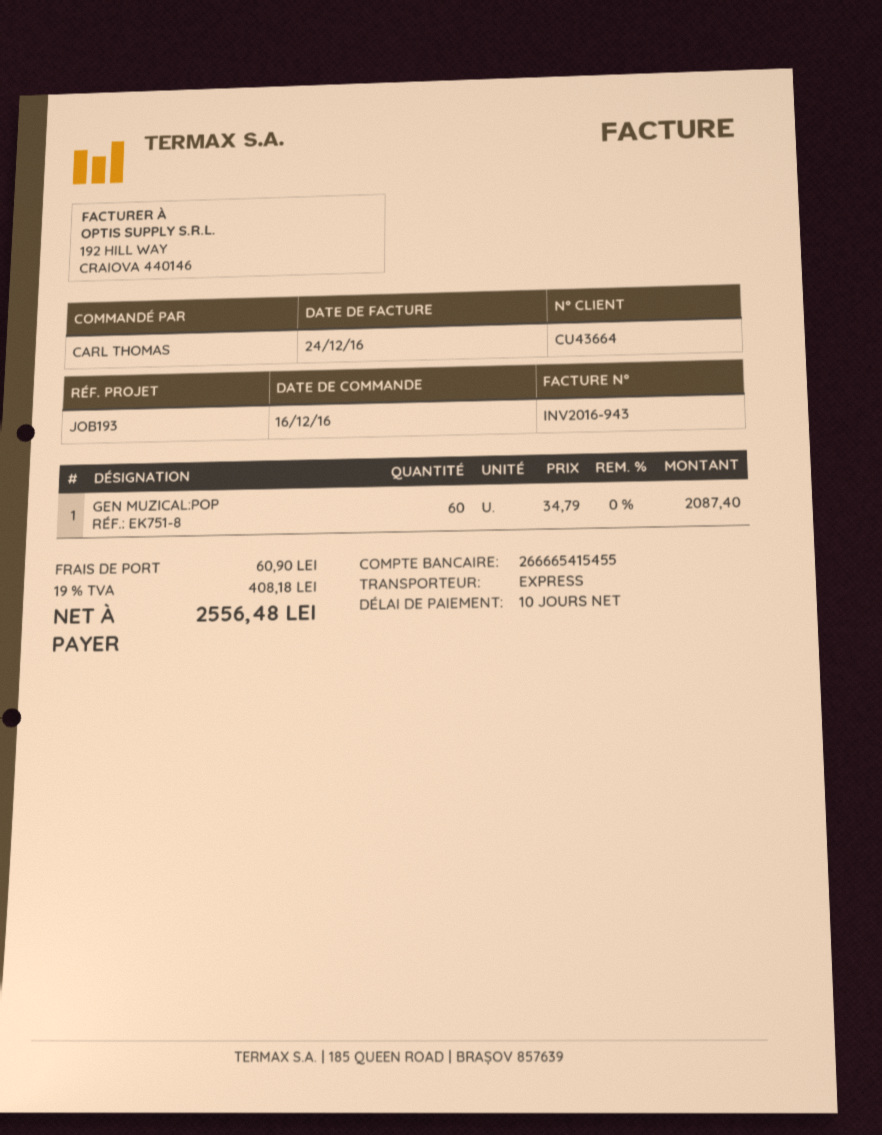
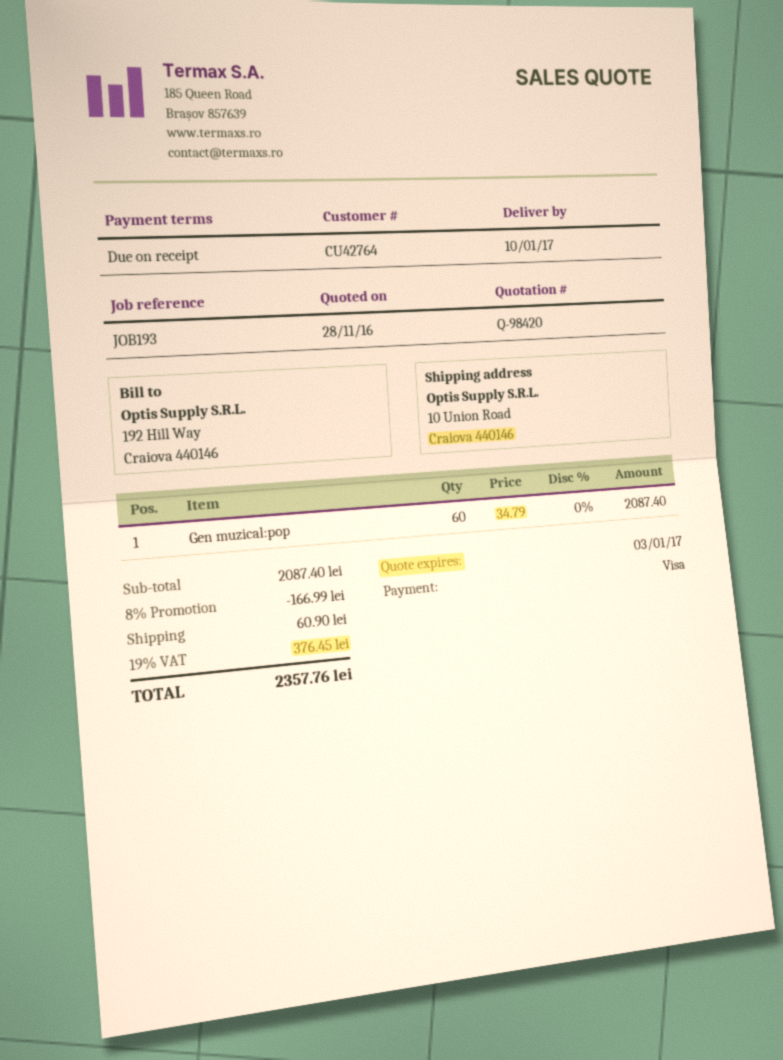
payment terms: 10 days -> on receipt
customer number: CU43664 -> CU42764
discount: none -> 8% = 166.99
tax: 19% = 408.18 -> 19% = 376.45
total: 2556.48 -> 2357.76

